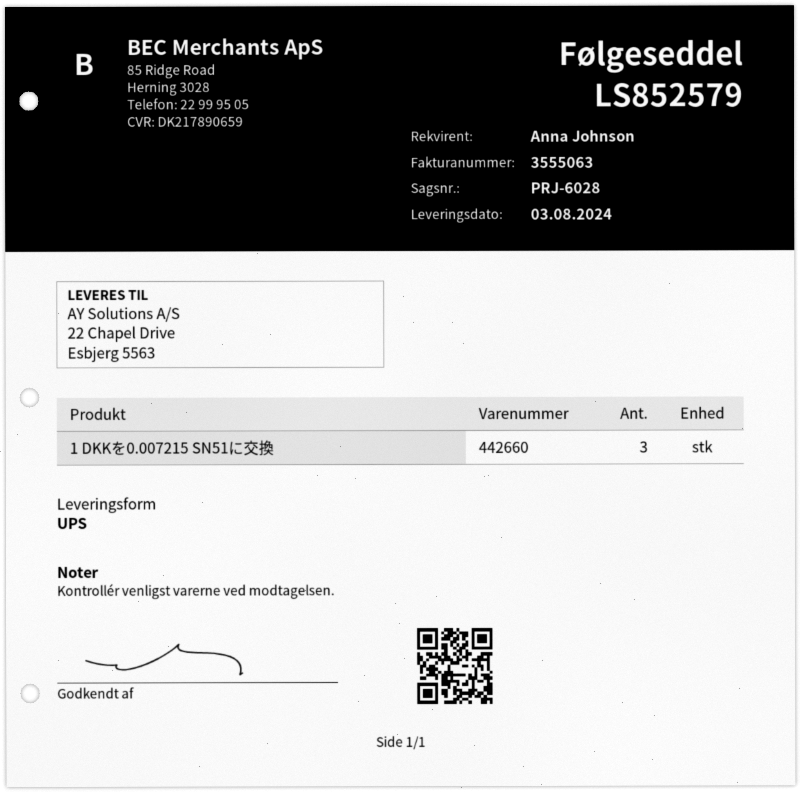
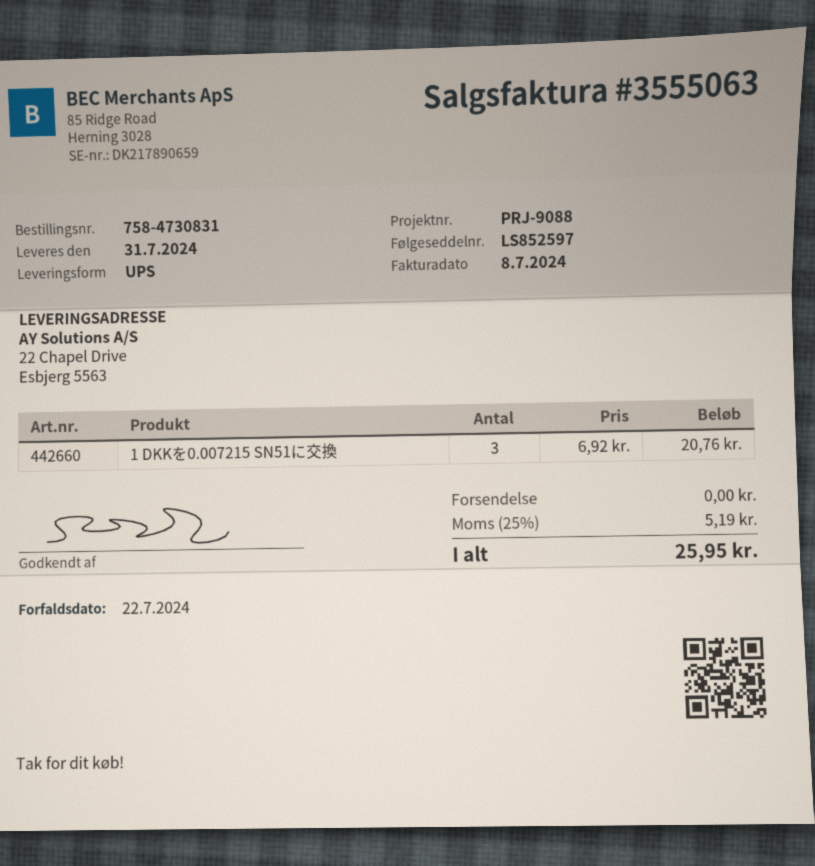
delivery note number: LS852579 -> LS852597
delivery date: 2024-08-03 -> 2024-07-31
reference: PRJ-6028 -> PRJ-9088

